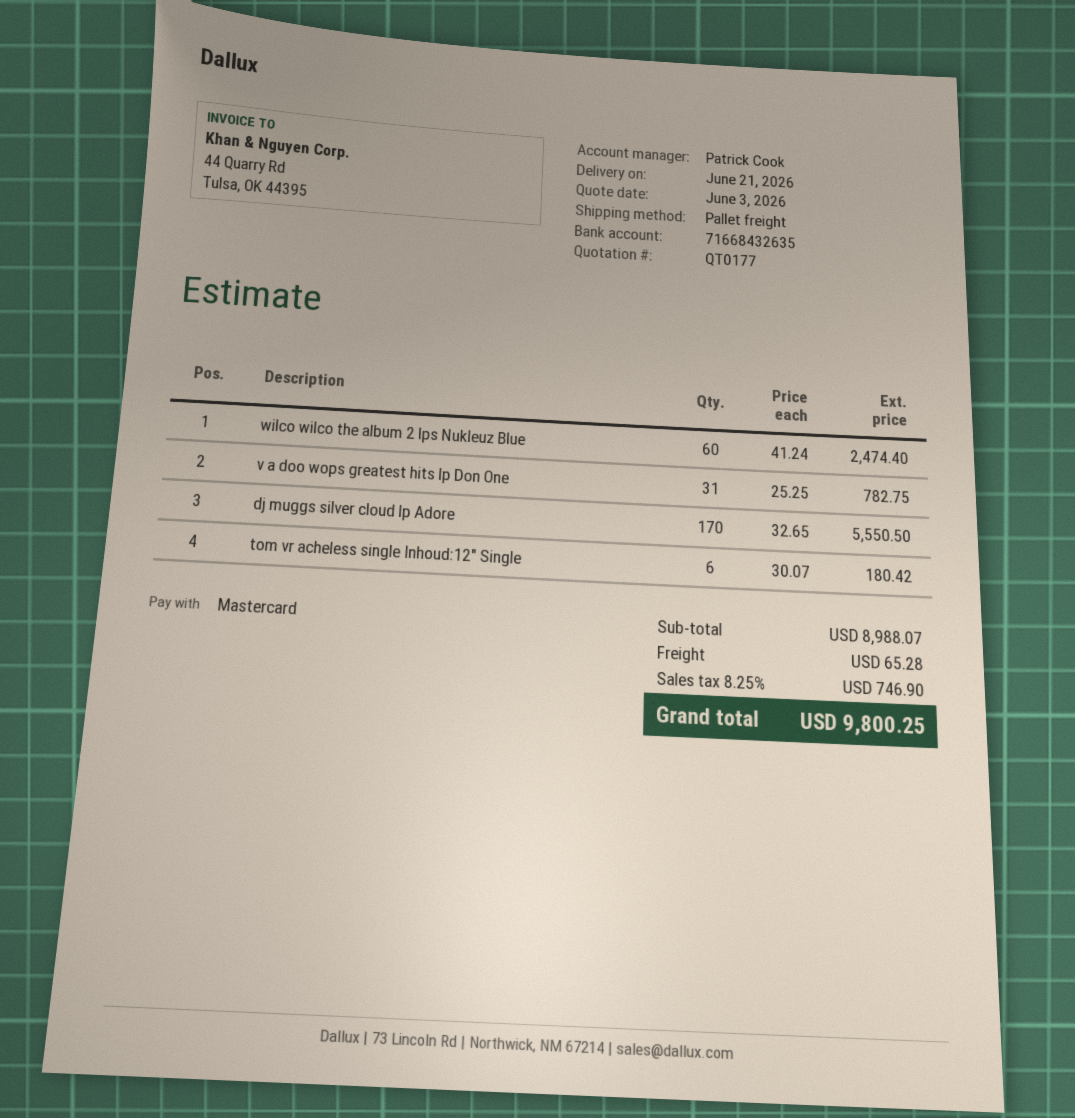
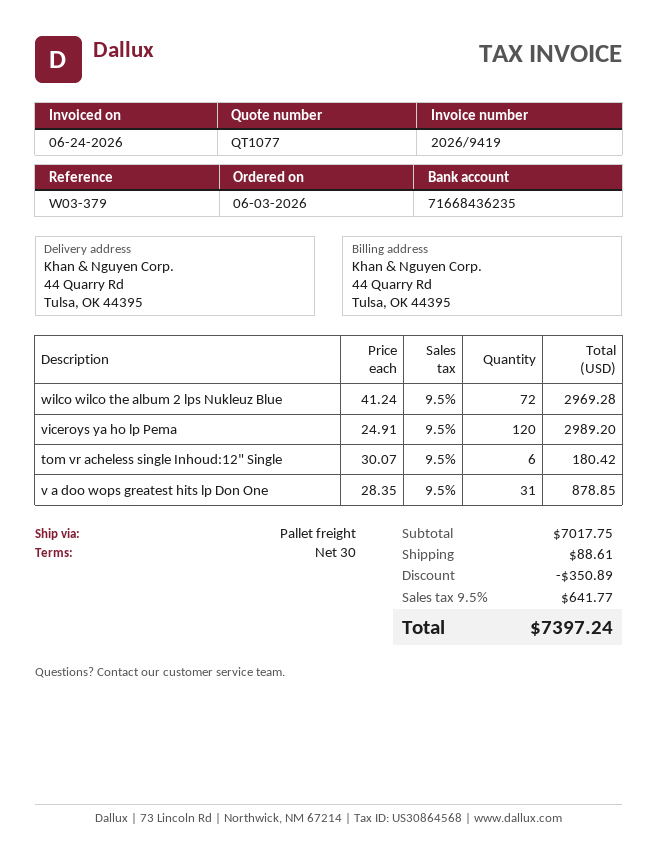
quote number: QT0177 -> QT1077
bank account: 71668432635 -> 71668436235
wilco wilco the album 2 lps Nukleuz Blue: 60 x 41.24 = 2474.40 -> 72 x 41.24 = 2969.28
v a doo wops greatest hits lp Don One: 31 x 25.25 = 782.75 -> 31 x 28.35 = 878.85
dj muggs silver cloud lp Adore: 170 x 32.65 = 5550.50 -> none
viceroys ya ho lp Pema: none -> 120 x 24.91 = 2989.20
subtotal: 8988.07 -> 7017.75
discount: none -> 350.89
shipping: 65.28 -> 88.61
tax: 8.25% = 746.90 -> 9.5% = 641.77
total: 9800.25 -> 7397.24

